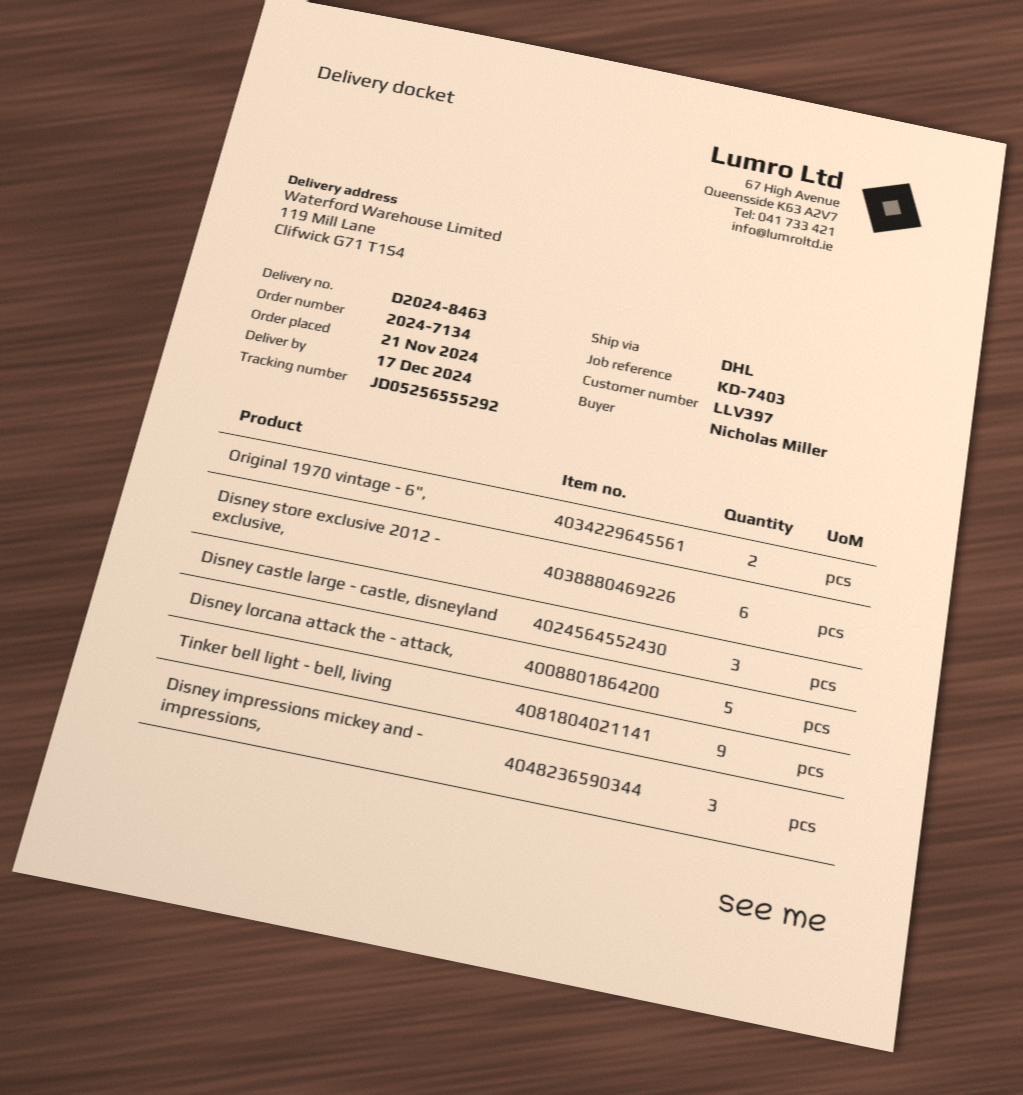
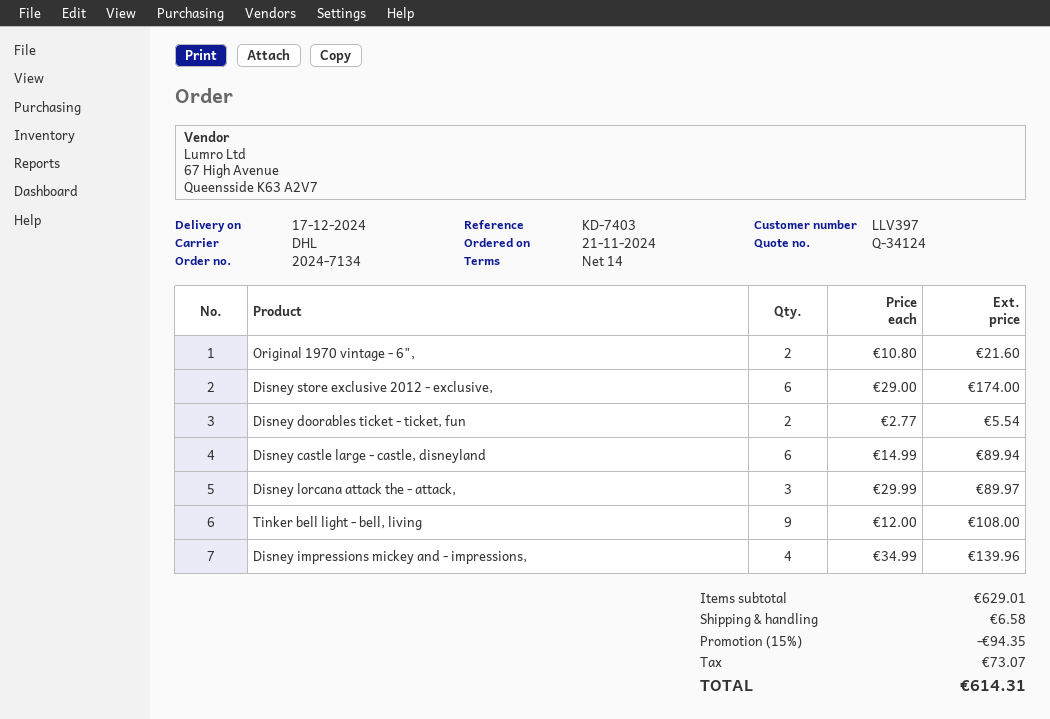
Disney castle large - castle, disneyland: 3 -> 6
Disney lorcana attack the - attack,: 5 -> 3
Disney impressions mickey and - impressions,: 3 -> 4
Disney doorables ticket - ticket, fun: none -> 2

